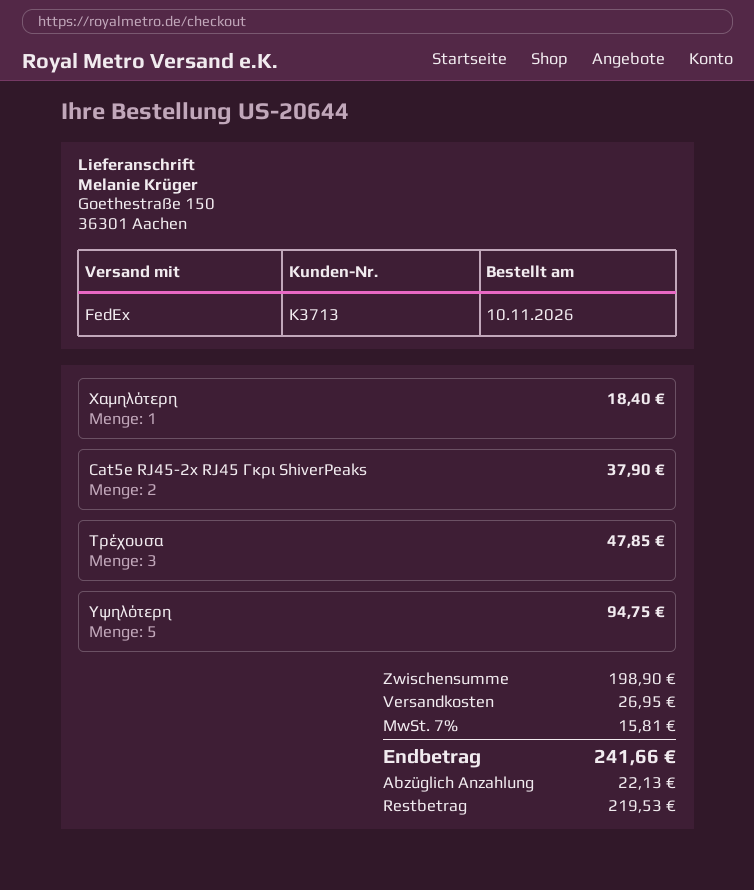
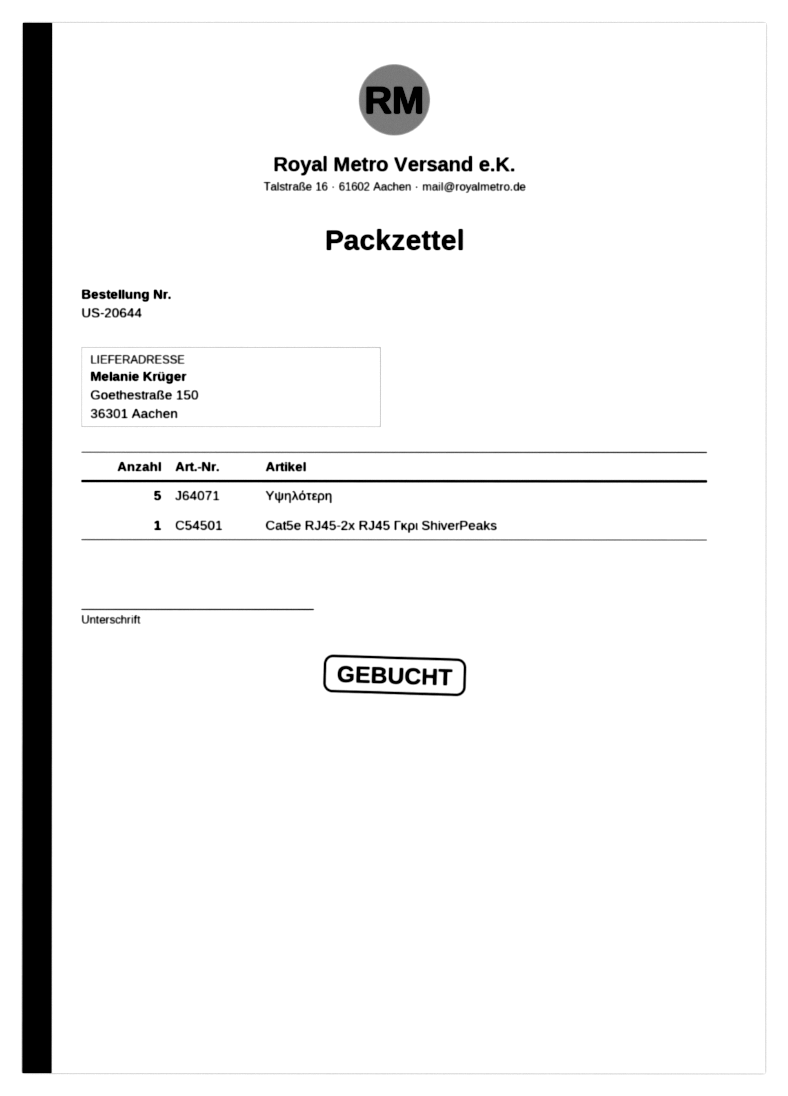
Χαμηλότερη: 1 -> none
Cat5e RJ45-2x RJ45 Γκρι ShiverPeaks: 2 -> 1
Τρέχουσα: 3 -> none

